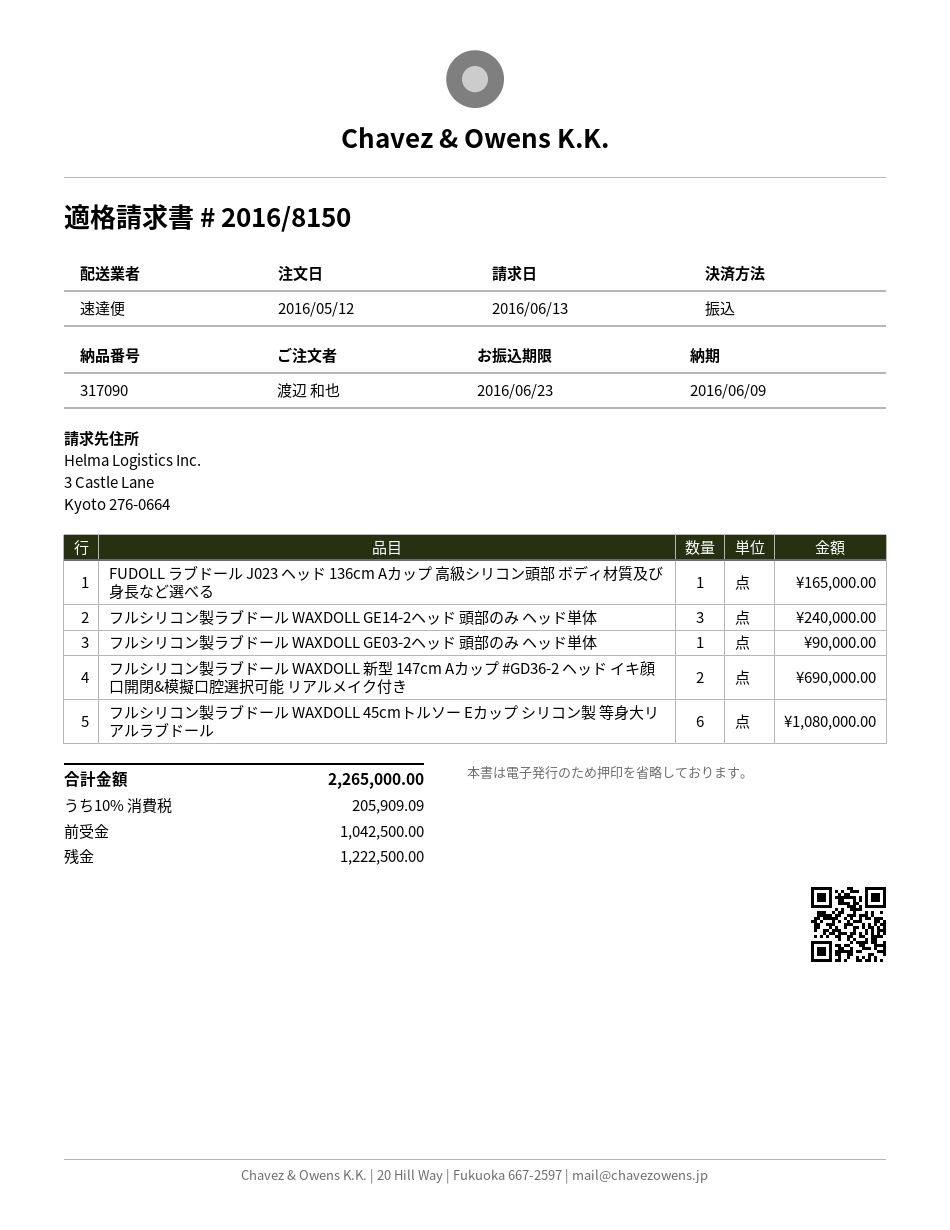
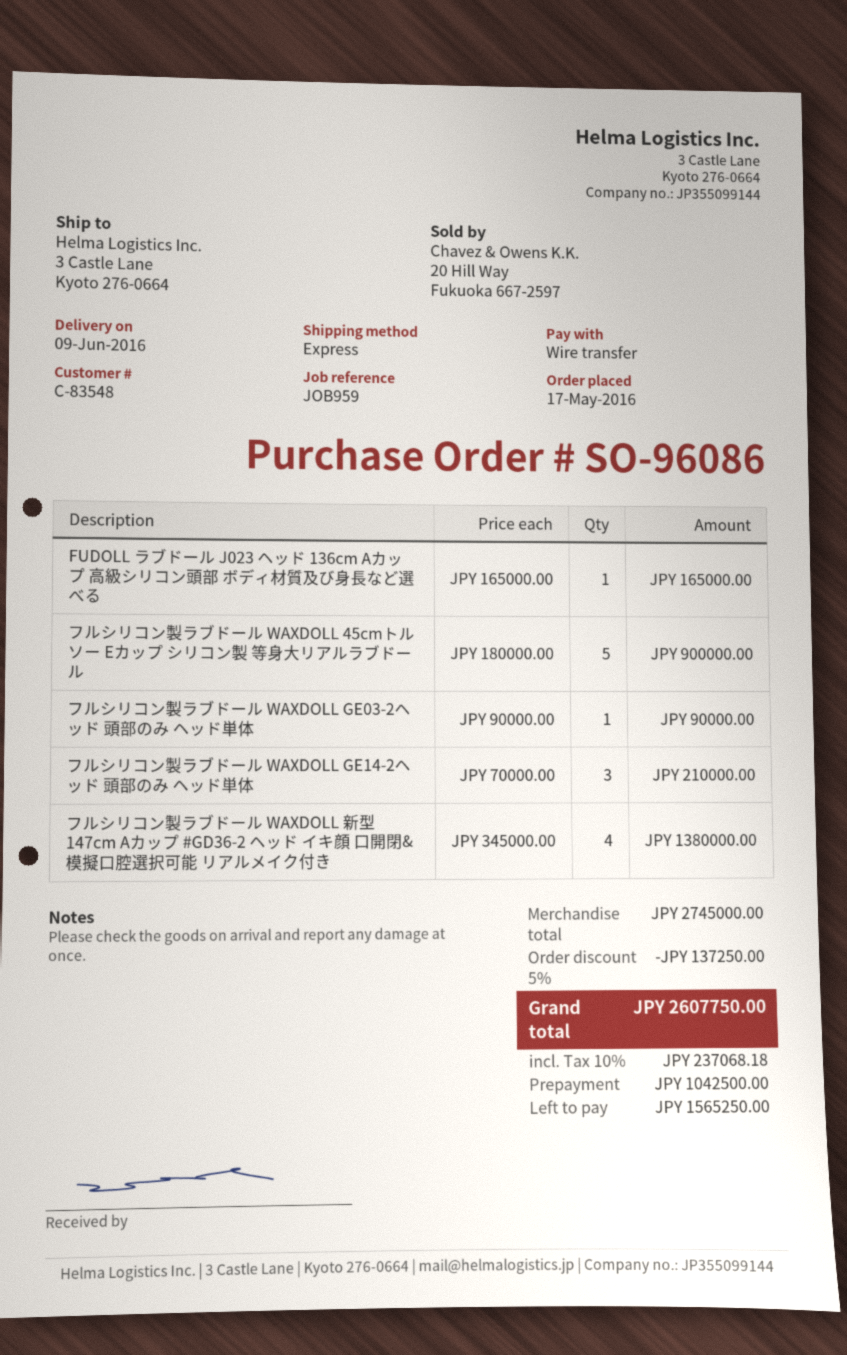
order date: 2016-05-12 -> 2016-05-17
フルシリコン製ラブドール WAXDOLL GE14-2ヘッド 頭部のみ ヘッド単体: 3 for 240000.00 -> 3 for 210000.00
フルシリコン製ラブドール WAXDOLL 新型 147cm Aカップ #GD36-2 ヘッド イキ顔 口開閉&模擬口腔選択可能 リアルメイク付き: 2 for 690000.00 -> 4 for 1380000.00
フルシリコン製ラブドール WAXDOLL 45cmトルソー Eカップ シリコン製 等身大リアルラブドール: 6 for 1080000.00 -> 5 for 900000.00
discount: none -> 5% = 137250.00
tax: 10% = 205909.09 -> 10% = 237068.18
total: 2265000.00 -> 2607750.00
balance: 1222500.00 -> 1565250.00

